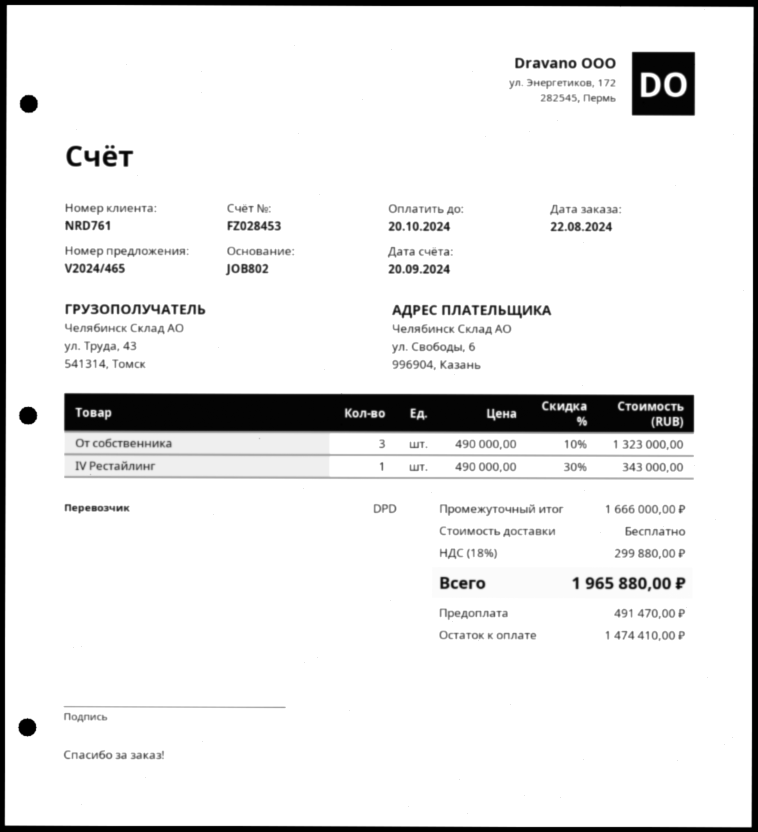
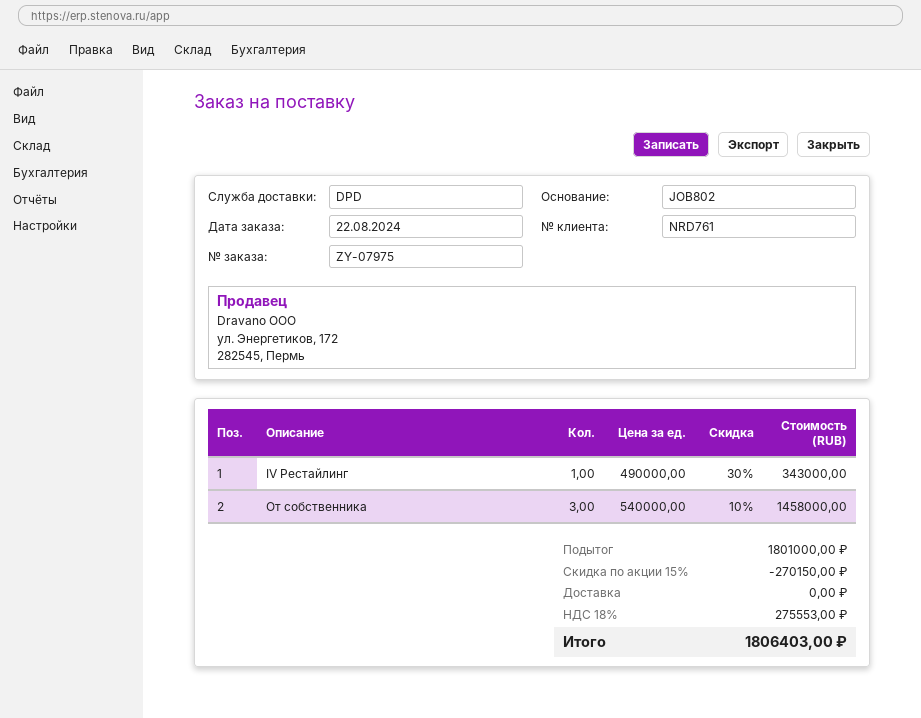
От собственника: 3 x 490000.00 - 10% = 1323000.00 -> 3 x 540000.00 - 10% = 1458000.00
subtotal: 1666000.00 -> 1801000.00
discount: none -> 15% = 270150.00
tax: 18% = 299880.00 -> 18% = 275553.00
total: 1965880.00 -> 1806403.00

